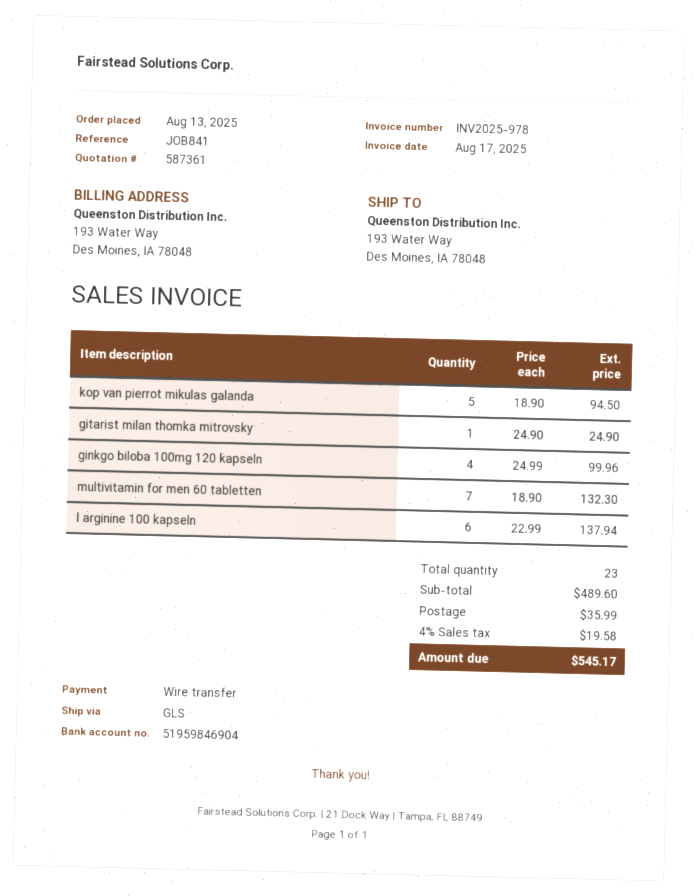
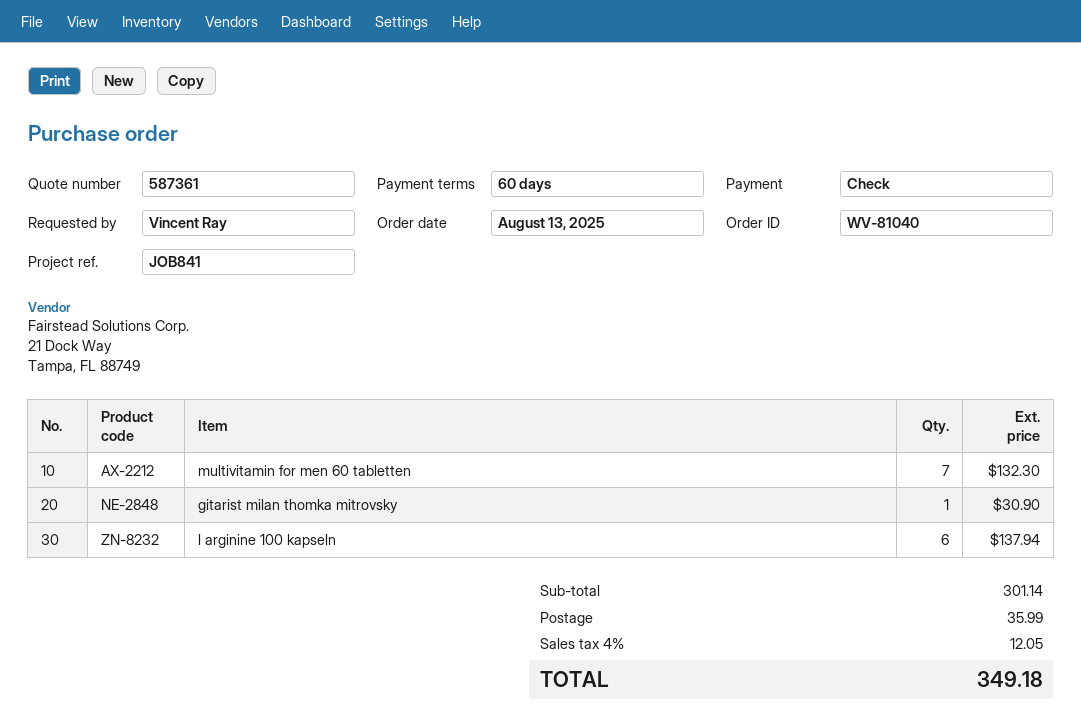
payment method: bank transfer -> cheque
kop van pierrot mikulas galanda: 5 for 94.50 -> none
gitarist milan thomka mitrovsky: 1 for 24.90 -> 1 for 30.90
ginkgo biloba 100mg 120 kapseln: 4 for 99.96 -> none
subtotal: 489.60 -> 301.14
tax: 4% = 19.58 -> 4% = 12.05
total: 545.17 -> 349.18

